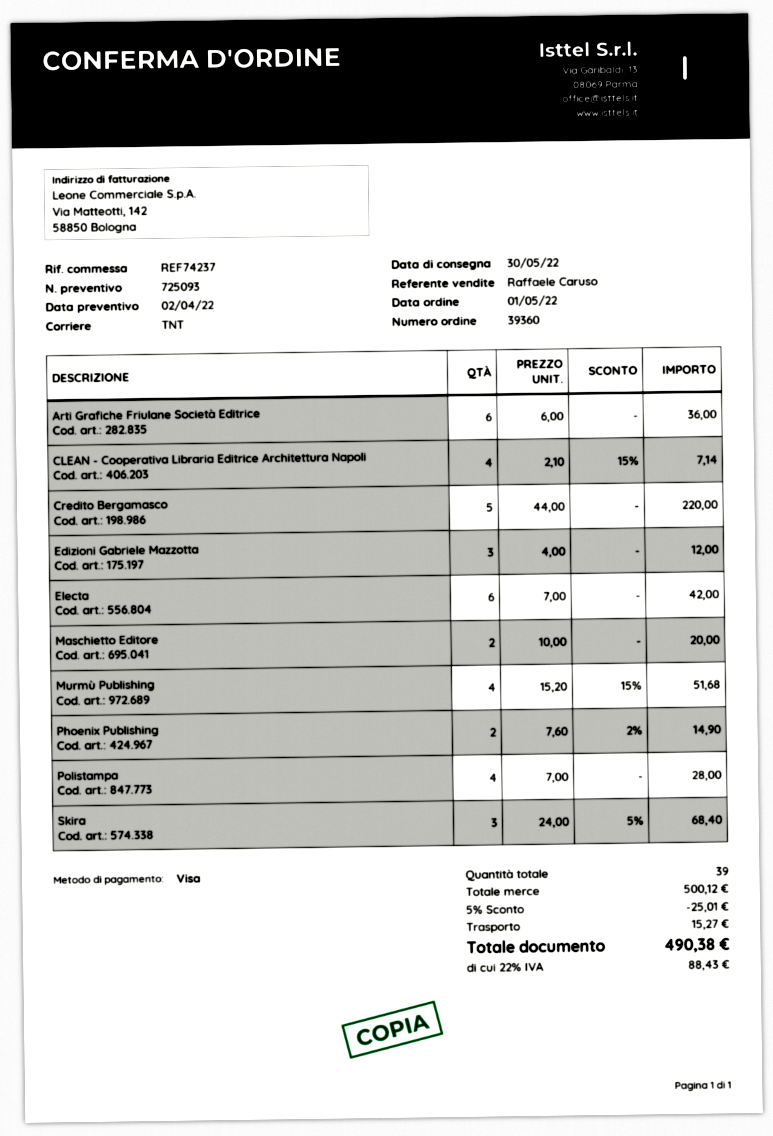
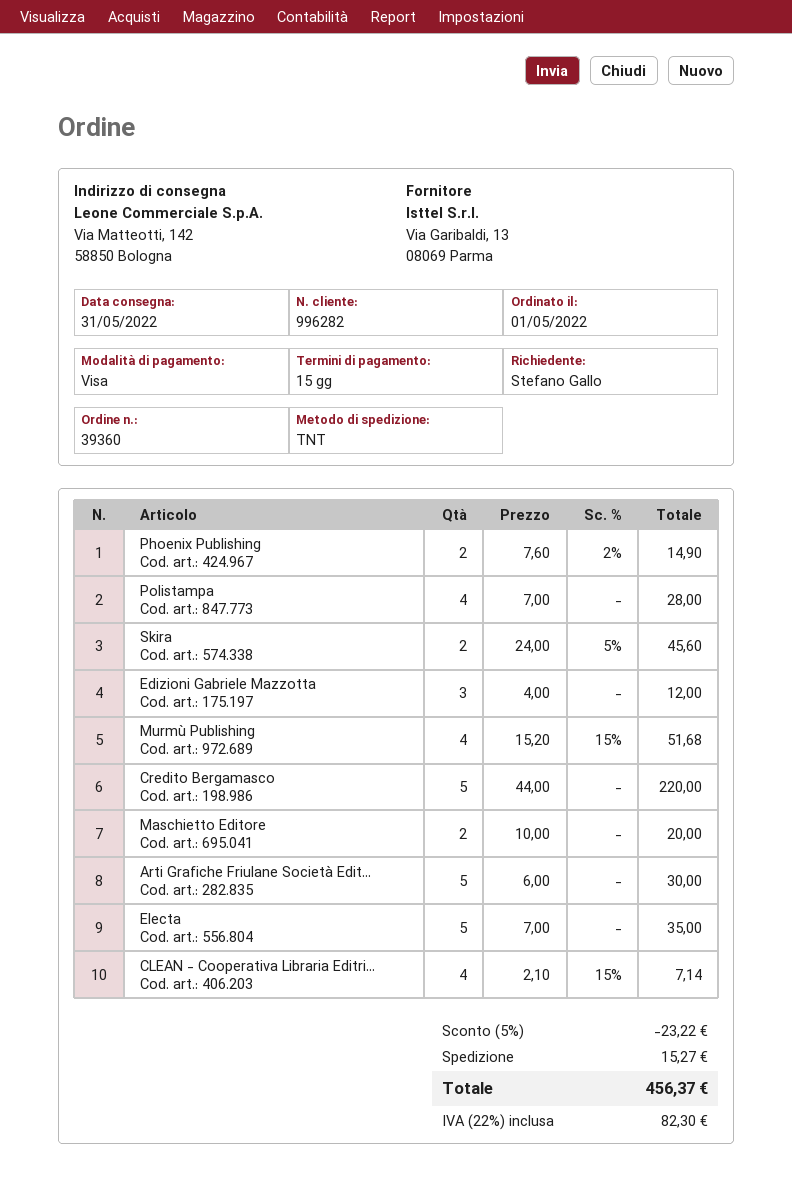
delivery date: 2022-05-30 -> 2022-05-31
Arti Grafiche Friulane Società Editrice: 6 x 6.00 = 36.00 -> 5 x 6.00 = 30.00
Electa: 6 x 7.00 = 42.00 -> 5 x 7.00 = 35.00
Skira: 3 x 24.00 - 5% = 68.40 -> 2 x 24.00 - 5% = 45.60
discount: 5% = 25.01 -> 5% = 23.22
tax: 22% = 88.43 -> 22% = 82.30
total: 490.38 -> 456.37

